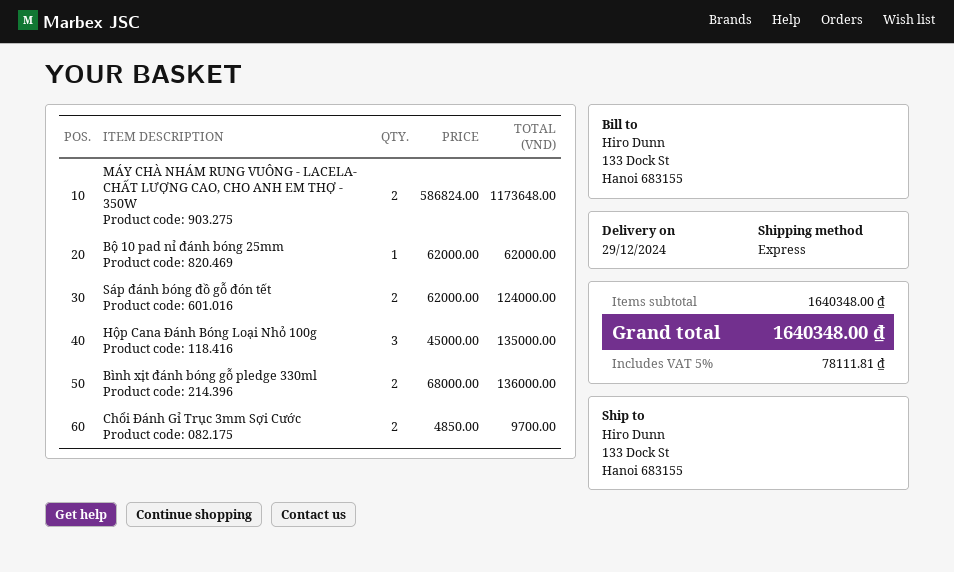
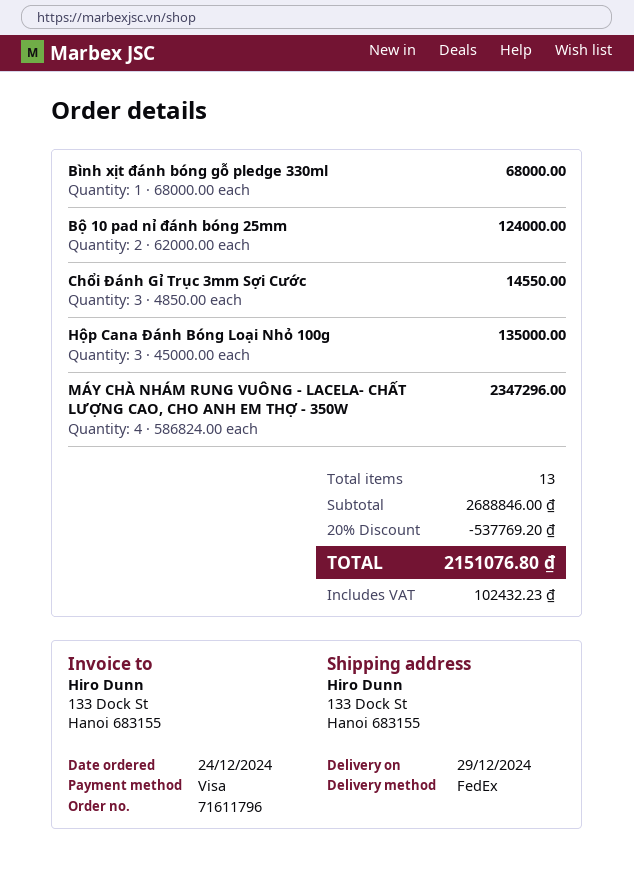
shipping method: express -> FedEx
MÁY CHÀ NHÁM RUNG VUÔNG - LACELA- CHẤT LƯỢNG CAO, CHO ANH EM THỢ - 350W: 2 x 586824.00 = 1173648.00 -> 4 x 586824.00 = 2347296.00
Bộ 10 pad nỉ đánh bóng 25mm: 1 x 62000.00 = 62000.00 -> 2 x 62000.00 = 124000.00
Sáp đánh bóng đồ gỗ đón tết: 2 x 62000.00 = 124000.00 -> none
Bình xịt đánh bóng gỗ pledge 330ml: 2 x 68000.00 = 136000.00 -> 1 x 68000.00 = 68000.00
Chổi Đánh Gỉ Trục 3mm Sợi Cước: 2 x 4850.00 = 9700.00 -> 3 x 4850.00 = 14550.00
subtotal: 1640348.00 -> 2688846.00
discount: none -> 20% = 537769.20
tax: 78111.81 -> 102432.23
total: 1640348.00 -> 2151076.80

